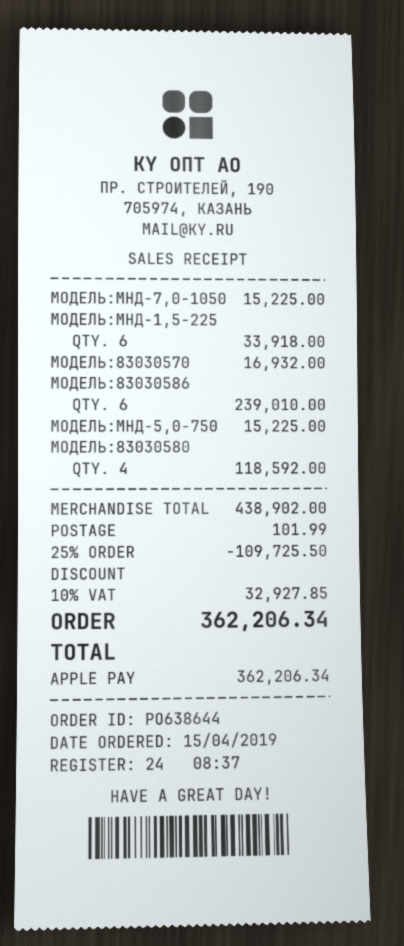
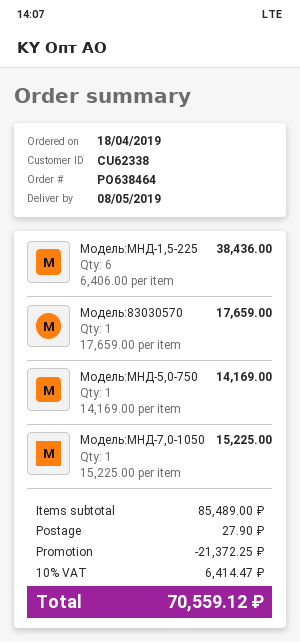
order number: PO638644 -> PO638464
order date: 2019-04-15 -> 2019-04-18
МОДЕЛЬ:МНД-1,5-225: 6 for 33918.00 -> 6 for 38436.00
МОДЕЛЬ:83030570: 1 for 16932.00 -> 1 for 17659.00
МОДЕЛЬ:83030586: 6 for 239010.00 -> none
МОДЕЛЬ:МНД-5,0-750: 1 for 15225.00 -> 1 for 14169.00
МОДЕЛЬ:83030580: 4 for 118592.00 -> none
subtotal: 438902.00 -> 85489.00
discount: 109725.50 -> 21372.25
shipping: 101.99 -> 27.90
tax: 10% = 32927.85 -> 10% = 6414.47
total: 362206.34 -> 70559.12

